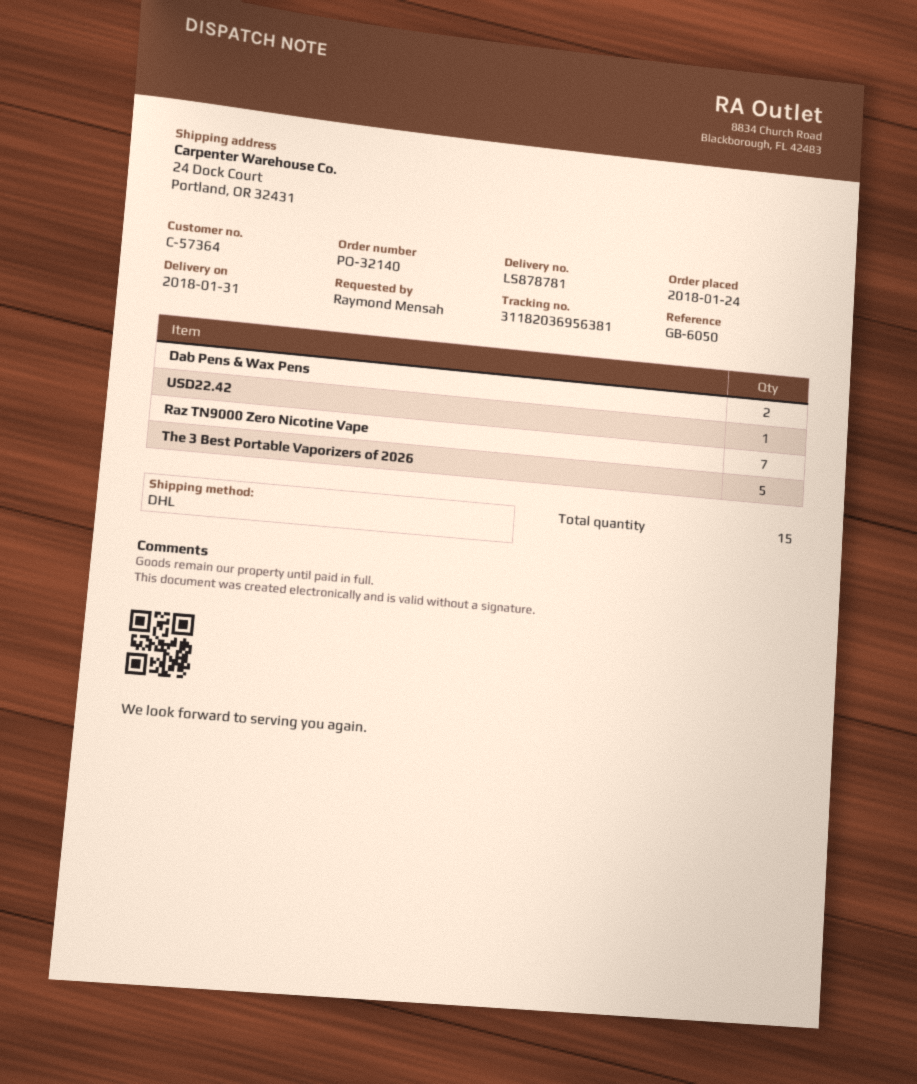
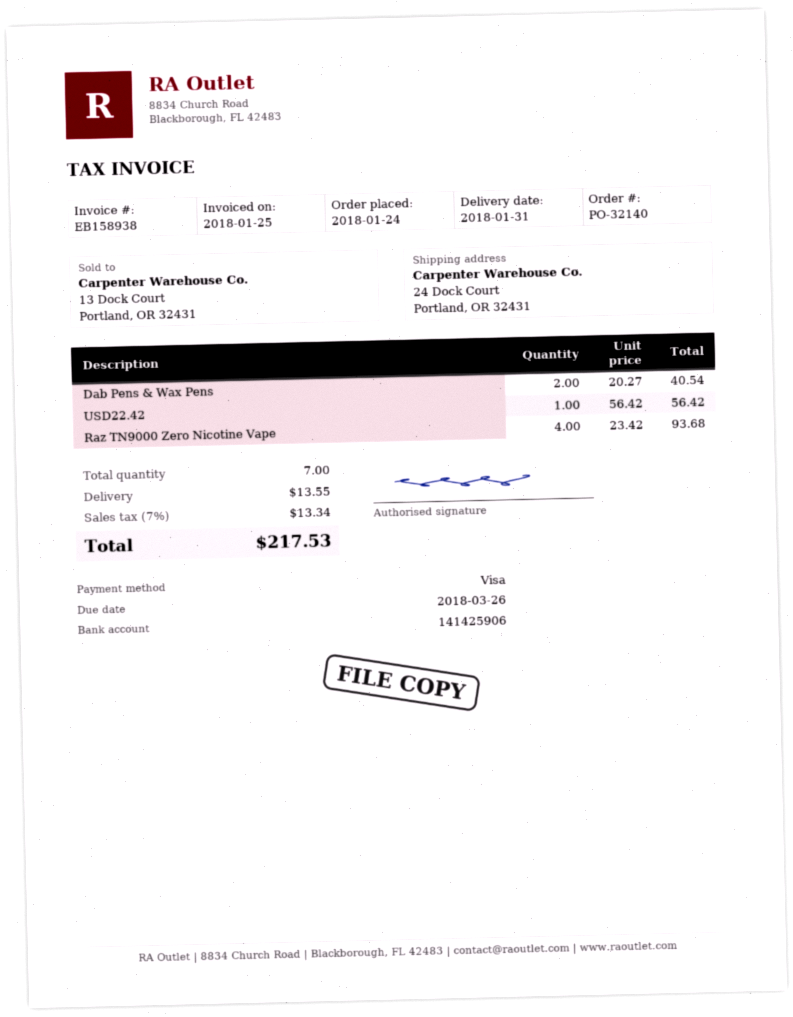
Raz TN9000 Zero Nicotine Vape: 7 -> 4
The 3 Best Portable Vaporizers of 2026: 5 -> none
total quantity: 15 -> 7

